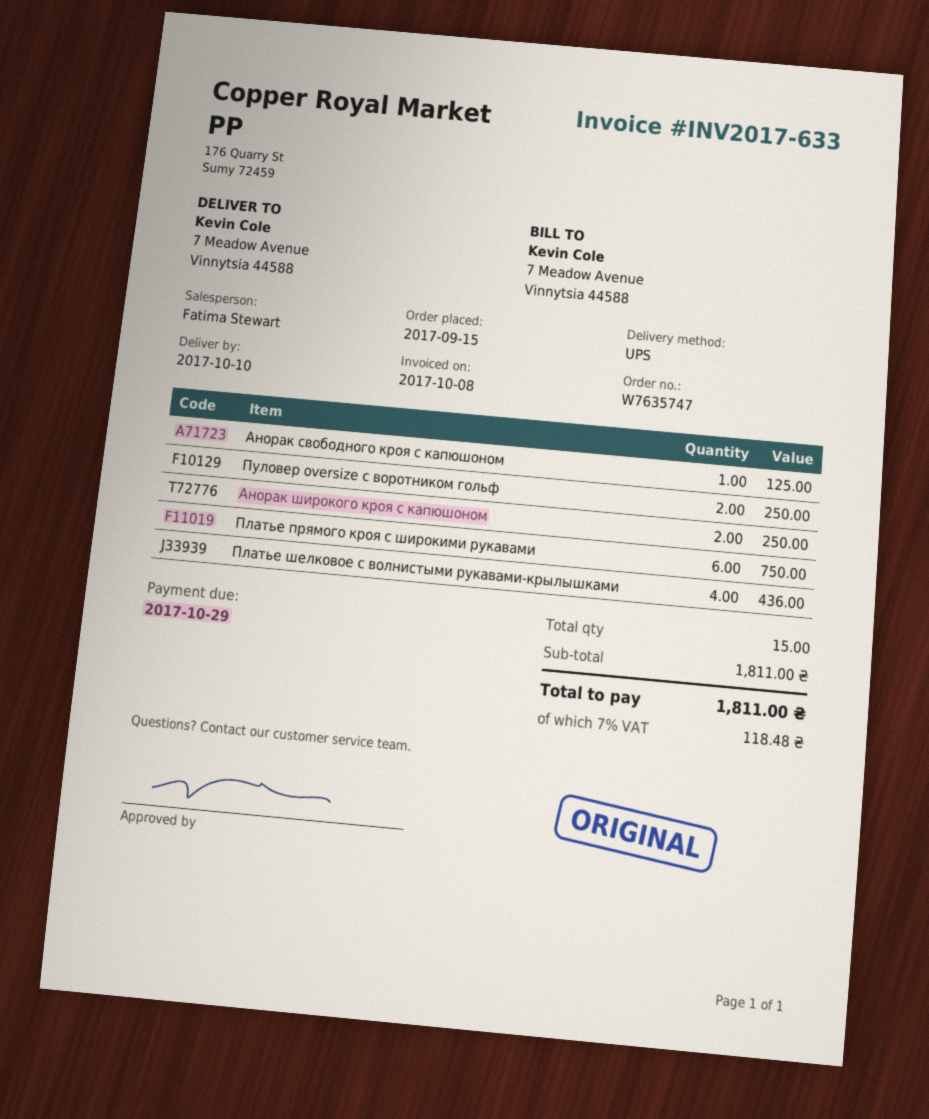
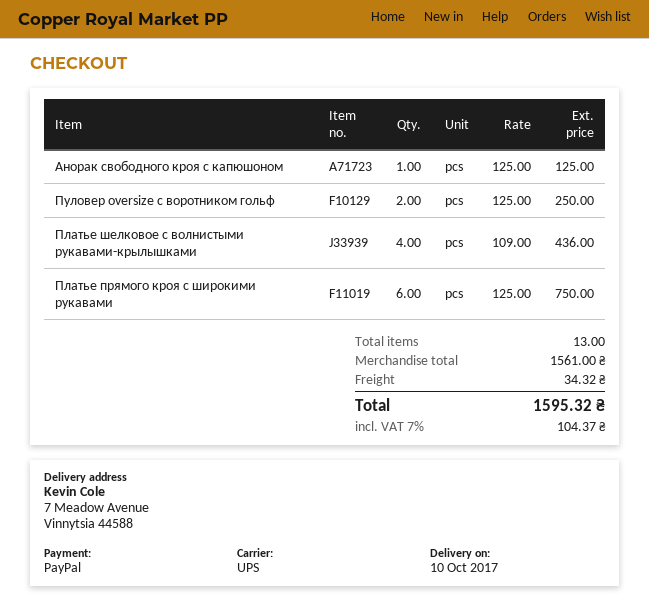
Анорак широкого кроя с капюшоном: 2 for 250.00 -> none
total quantity: 15 -> 13
subtotal: 1811.00 -> 1561.00
shipping: none -> 34.32
tax: 7% = 118.48 -> 7% = 104.37
total: 1811.00 -> 1595.32

